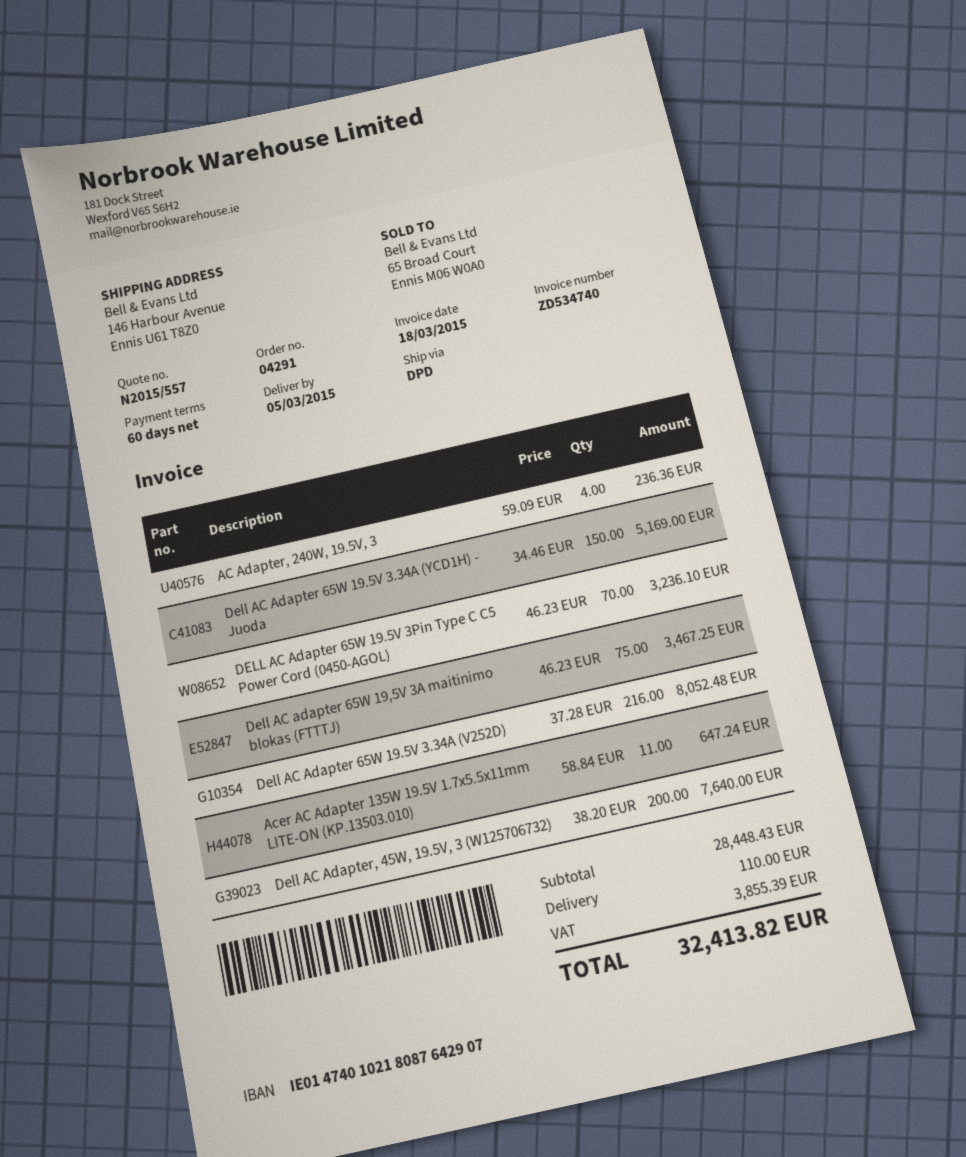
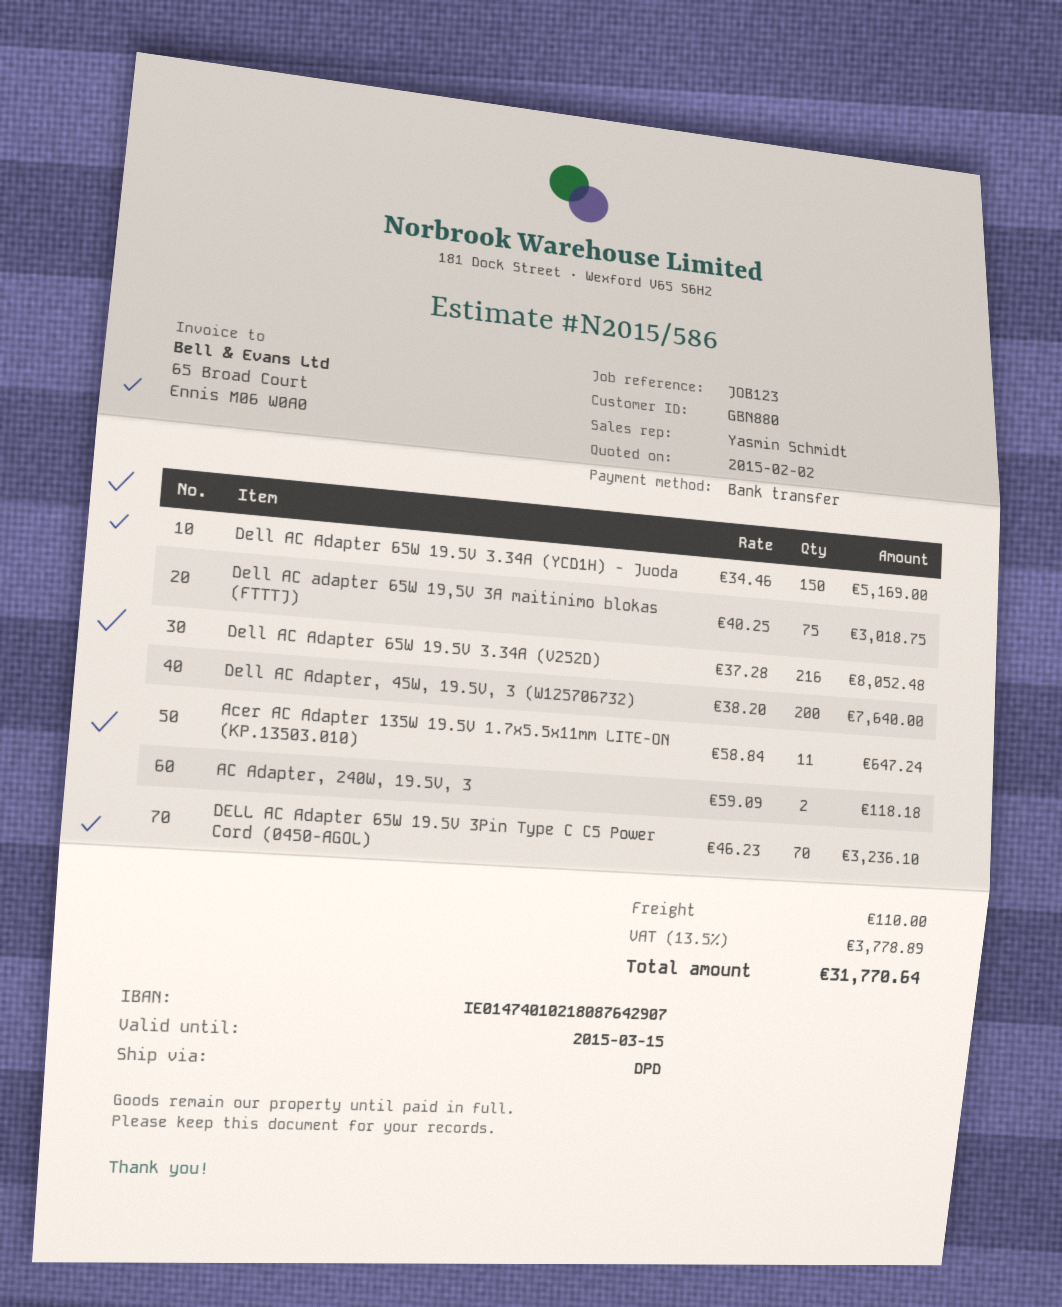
quote number: N2015/557 -> N2015/586
AC Adapter, 240W, 19.5V, 3: 4 x 59.09 = 236.36 -> 2 x 59.09 = 118.18
Dell AC adapter 65W 19,5V 3A maitinimo blokas (FTTTJ): 75 x 46.23 = 3467.25 -> 75 x 40.25 = 3018.75
tax: 3855.39 -> 3778.89
total: 32413.82 -> 31770.64

